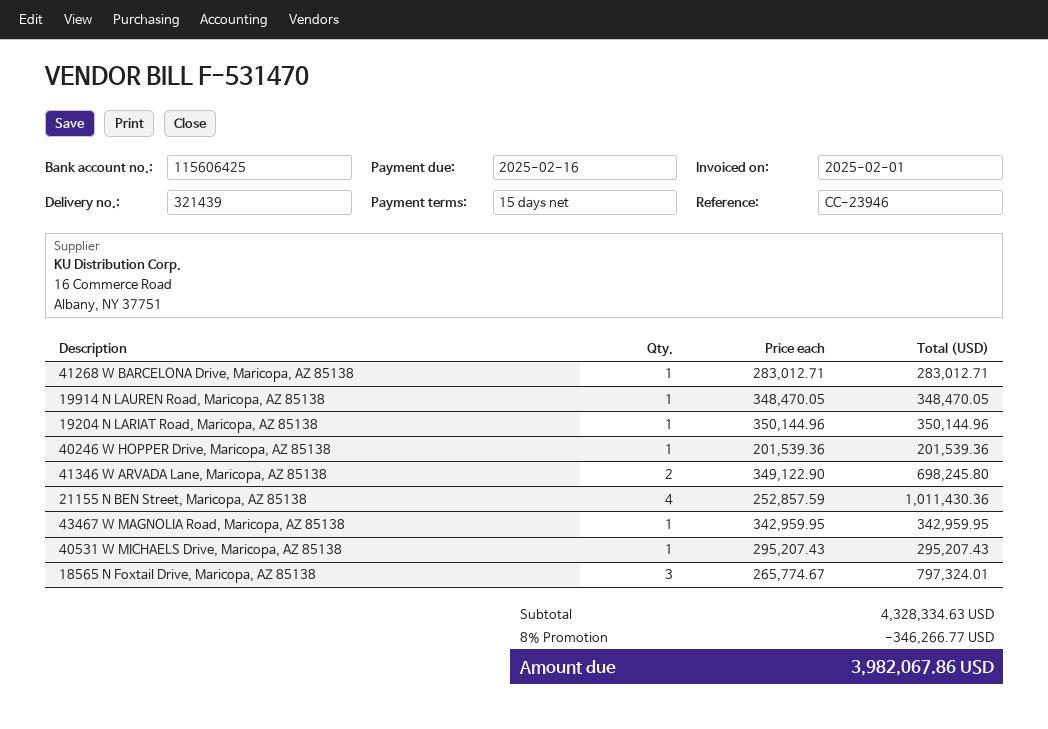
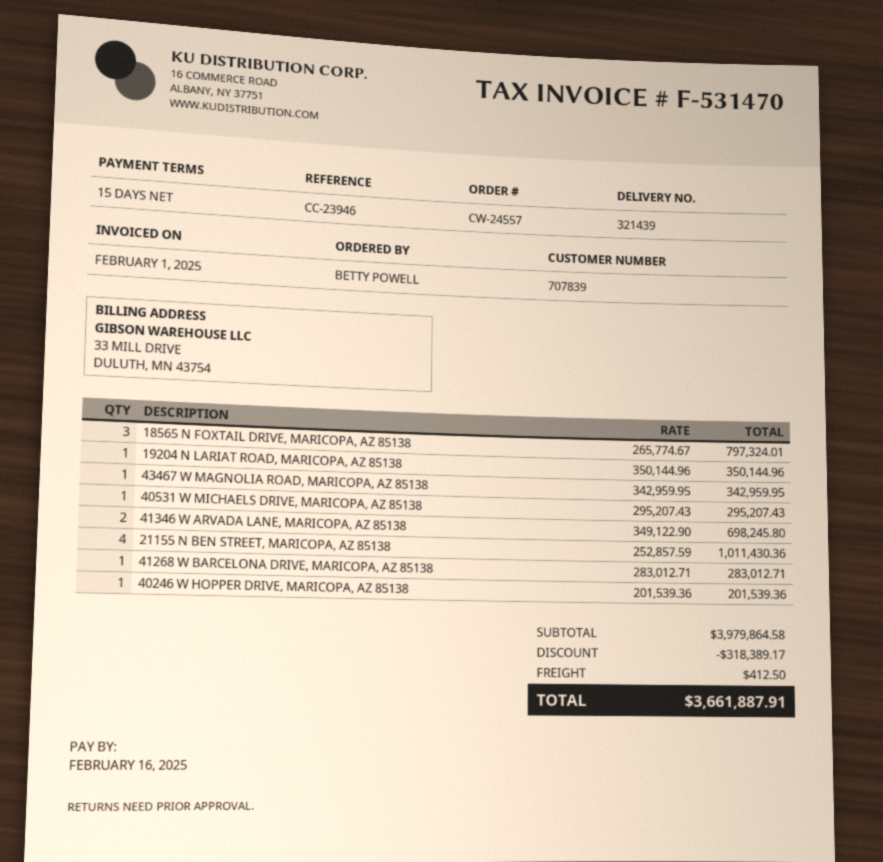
19914 N LAUREN Road, Maricopa, AZ 85138: 1 x 348470.05 = 348470.05 -> none
subtotal: 4328334.63 -> 3979864.58
discount: 346266.77 -> 318389.17
shipping: none -> 412.50
total: 3982067.86 -> 3661887.91

